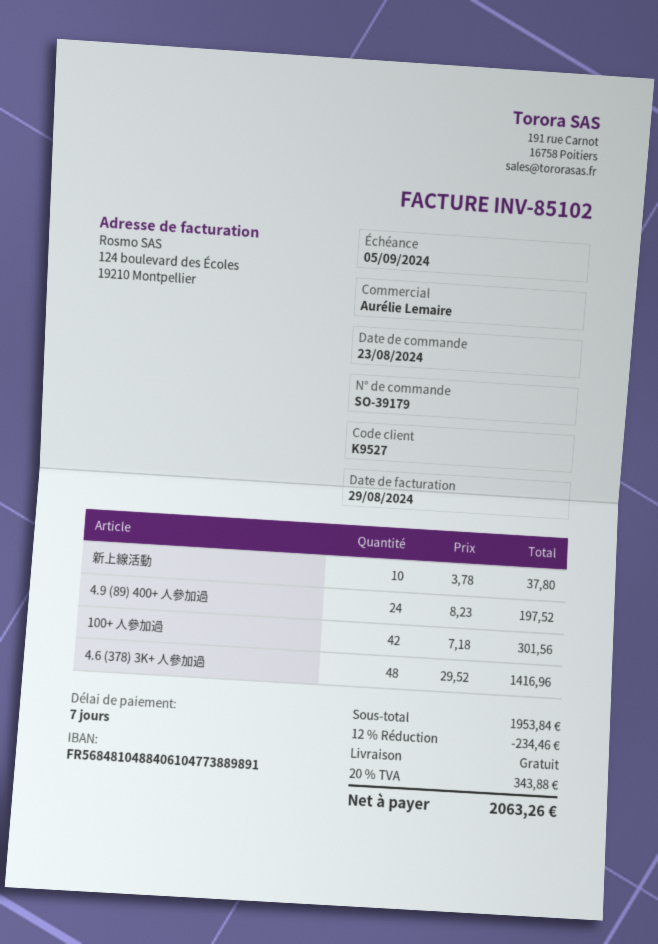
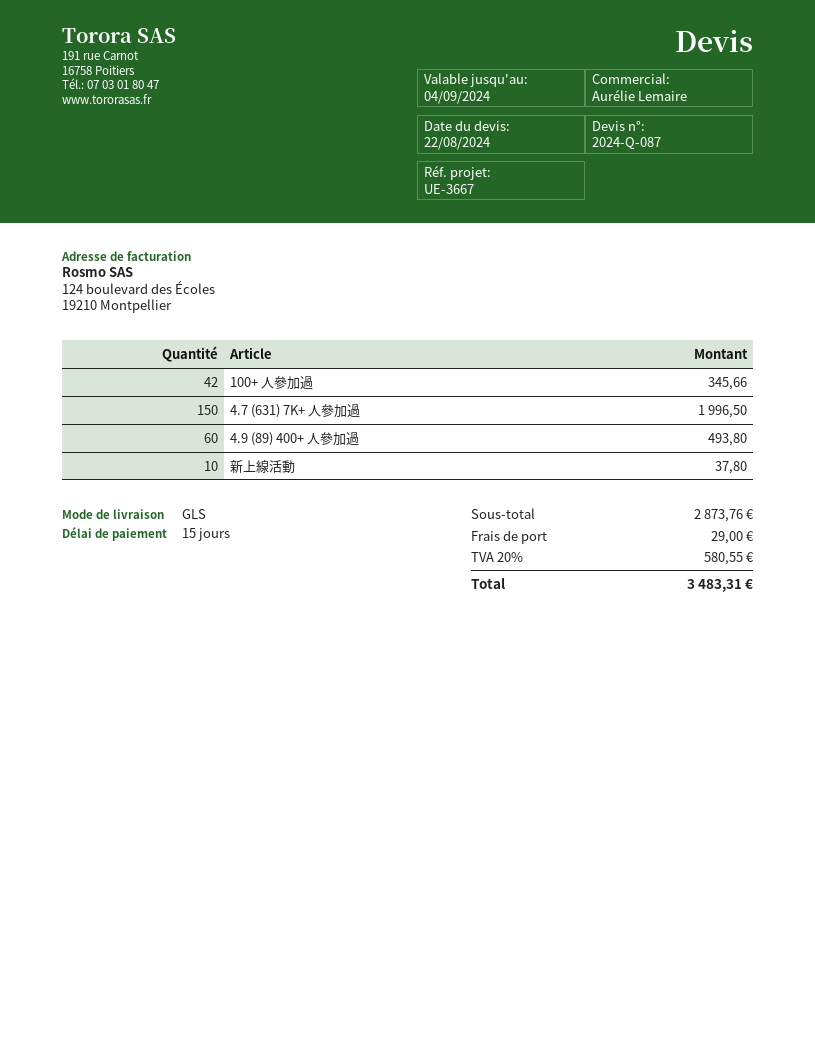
payment terms: 7 days -> 15 days
4.9 (89) 400+ 人參加過: 24 for 197.52 -> 60 for 493.80
100+ 人參加過: 42 for 301.56 -> 42 for 345.66
4.6 (378) 3K+ 人參加過: 48 for 1416.96 -> none
4.7 (631) 7K+ 人參加過: none -> 150 for 1996.50
subtotal: 1953.84 -> 2873.76
discount: 12% = 234.46 -> none
shipping: 0.00 -> 29.00
tax: 20% = 343.88 -> 20% = 580.55
total: 2063.26 -> 3483.31

